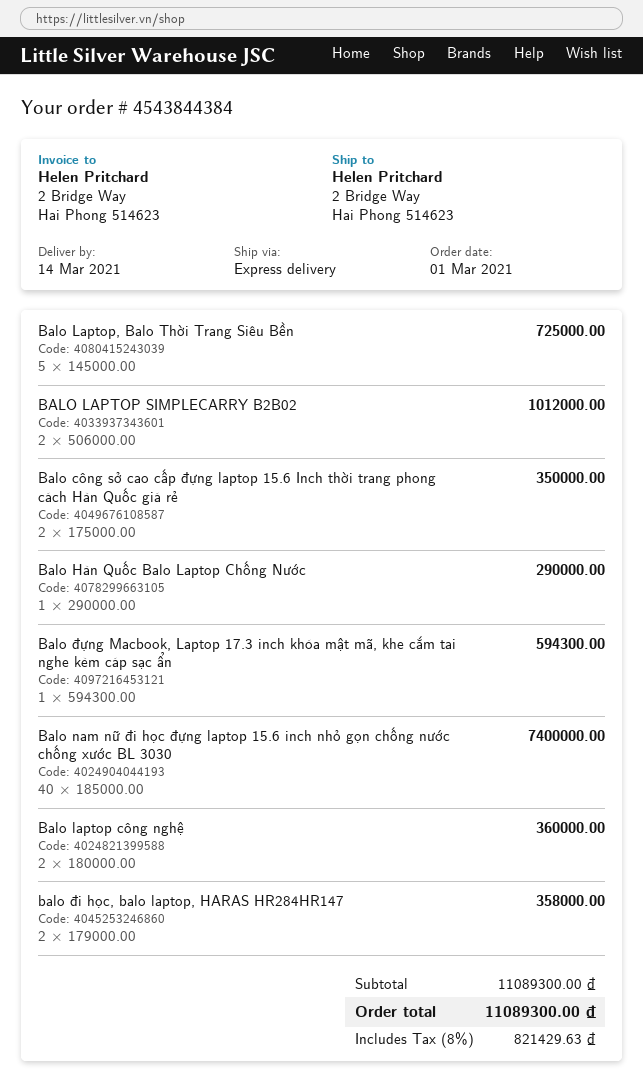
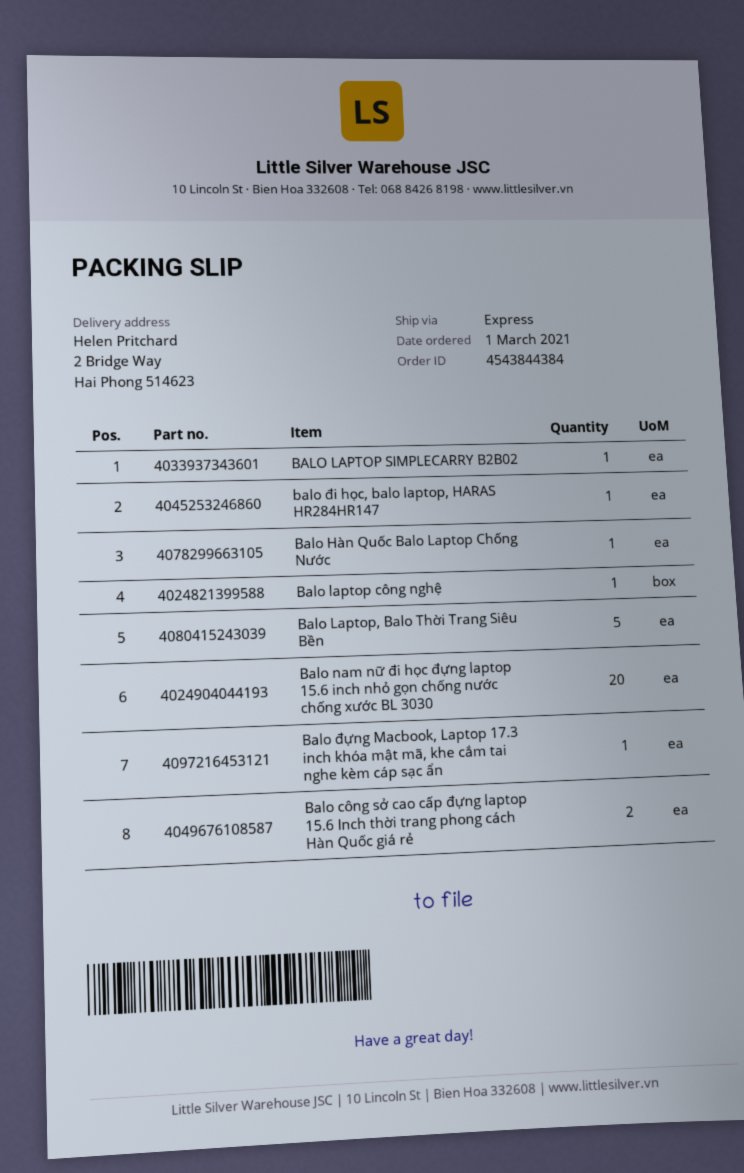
BALO LAPTOP SIMPLECARRY B2B02: 2 -> 1
Balo nam nữ đi học đựng laptop 15.6 inch nhỏ gọn chống nước chống xước BL 3030: 40 -> 20
Balo laptop công nghệ: 2 -> 1
balo đi học, balo laptop, HARAS HR284HR147: 2 -> 1

